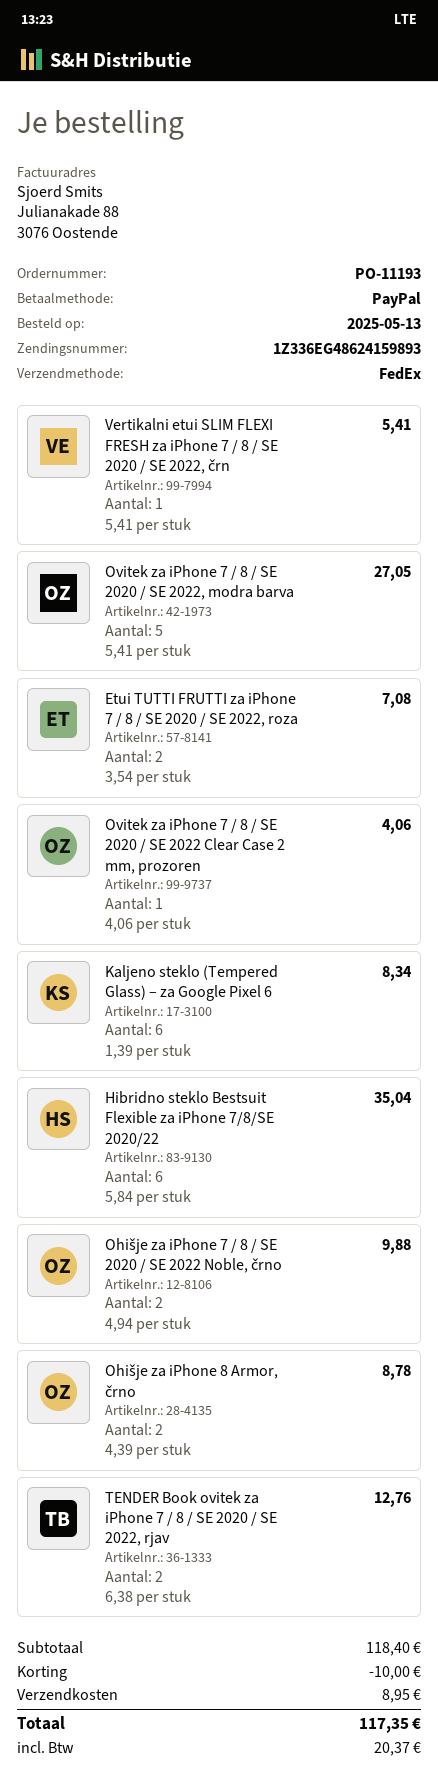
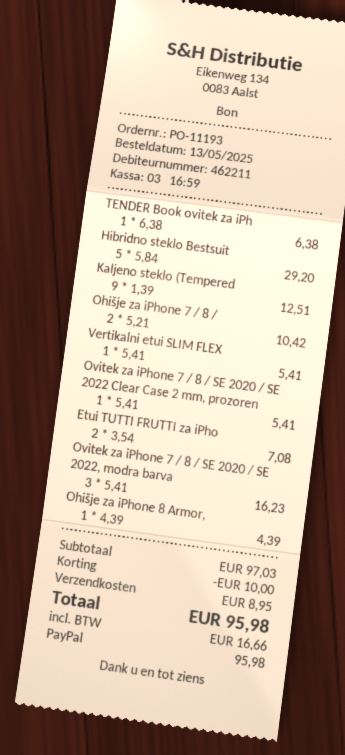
Ovitek za iPhone 7 / 8 / SE 2020 / SE 2022, modra barva: 5 x 5.41 = 27.05 -> 3 x 5.41 = 16.23
Ovitek za iPhone 7 / 8 / SE 2020 / SE 2022 Clear Case 2 mm, prozoren: 1 x 4.06 = 4.06 -> 1 x 5.41 = 5.41
Kaljeno steklo (Tempered Glass) – za Google Pixel 6: 6 x 1.39 = 8.34 -> 9 x 1.39 = 12.51
Hibridno steklo Bestsuit Flexible za iPhone 7/8/SE 2020/22: 6 x 5.84 = 35.04 -> 5 x 5.84 = 29.20
Ohišje za iPhone 7 / 8 / SE 2020 / SE 2022 Noble, črno: 2 x 4.94 = 9.88 -> 2 x 5.21 = 10.42
Ohišje za iPhone 8 Armor, črno: 2 x 4.39 = 8.78 -> 1 x 4.39 = 4.39
TENDER Book ovitek za iPhone 7 / 8 / SE 2020 / SE 2022, rjav: 2 x 6.38 = 12.76 -> 1 x 6.38 = 6.38
subtotal: 118.40 -> 97.03
tax: 20.37 -> 16.66
total: 117.35 -> 95.98

